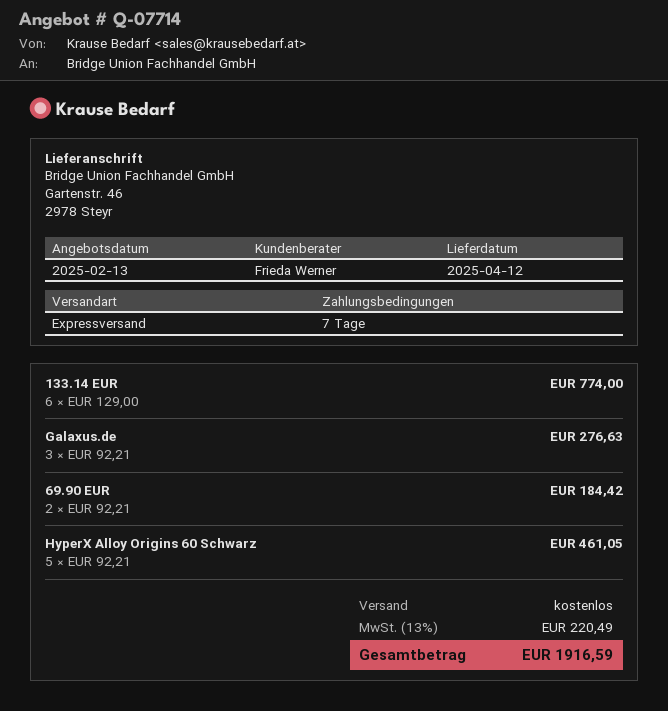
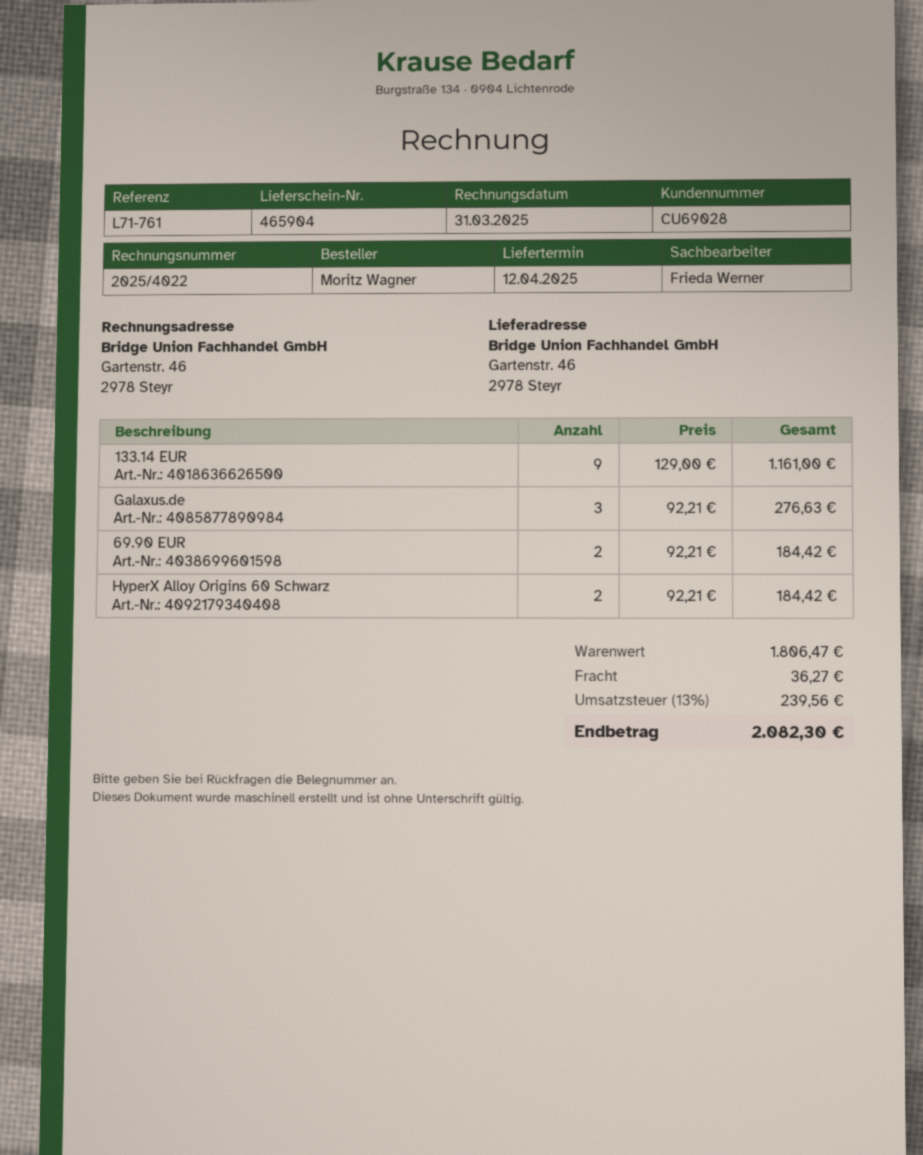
133.14 EUR: 6 x 129.00 = 774.00 -> 9 x 129.00 = 1161.00
HyperX Alloy Origins 60 Schwarz: 5 x 92.21 = 461.05 -> 2 x 92.21 = 184.42
shipping: 0.00 -> 36.27
tax: 13% = 220.49 -> 13% = 239.56
total: 1916.59 -> 2082.30

